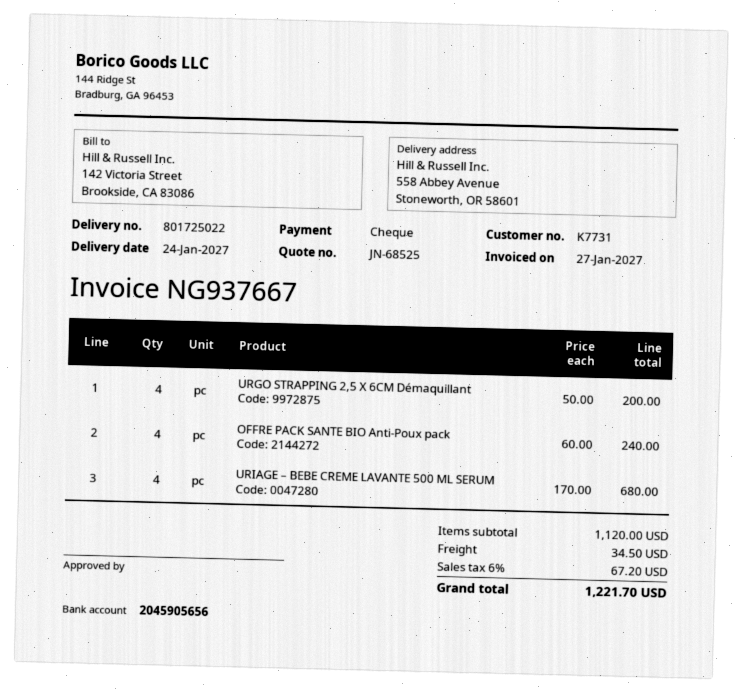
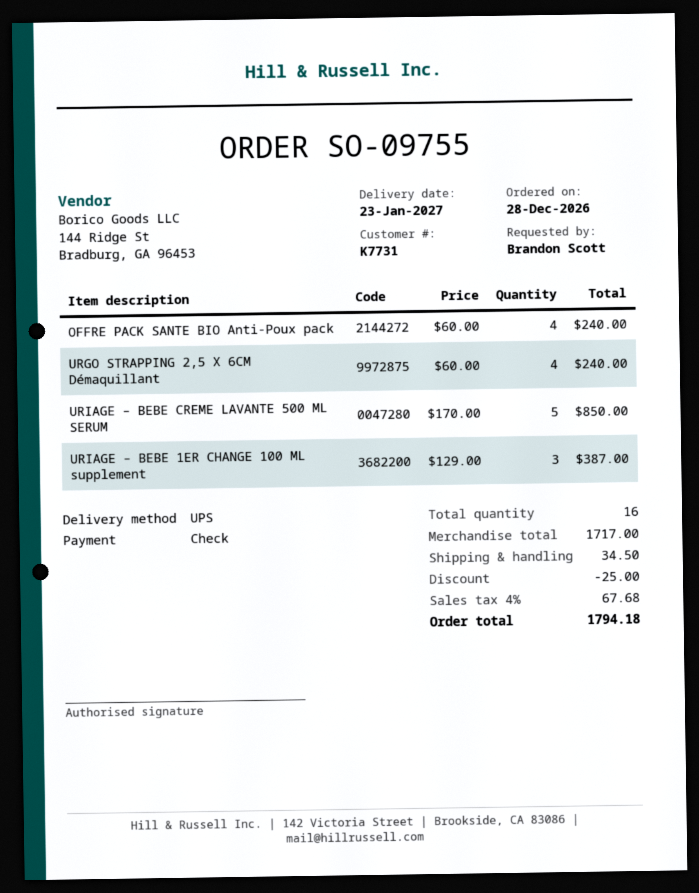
delivery date: 2027-01-24 -> 2027-01-23
URGO STRAPPING 2,5 X 6CM Démaquillant: 4 x 50.00 = 200.00 -> 4 x 60.00 = 240.00
URIAGE – BEBE CREME LAVANTE 500 ML SERUM: 4 x 170.00 = 680.00 -> 5 x 170.00 = 850.00
URIAGE – BEBE 1ER CHANGE 100 ML supplement: none -> 3 x 129.00 = 387.00
subtotal: 1120.00 -> 1717.00
discount: none -> 25.00
tax: 6% = 67.20 -> 4% = 67.68
total: 1221.70 -> 1794.18

